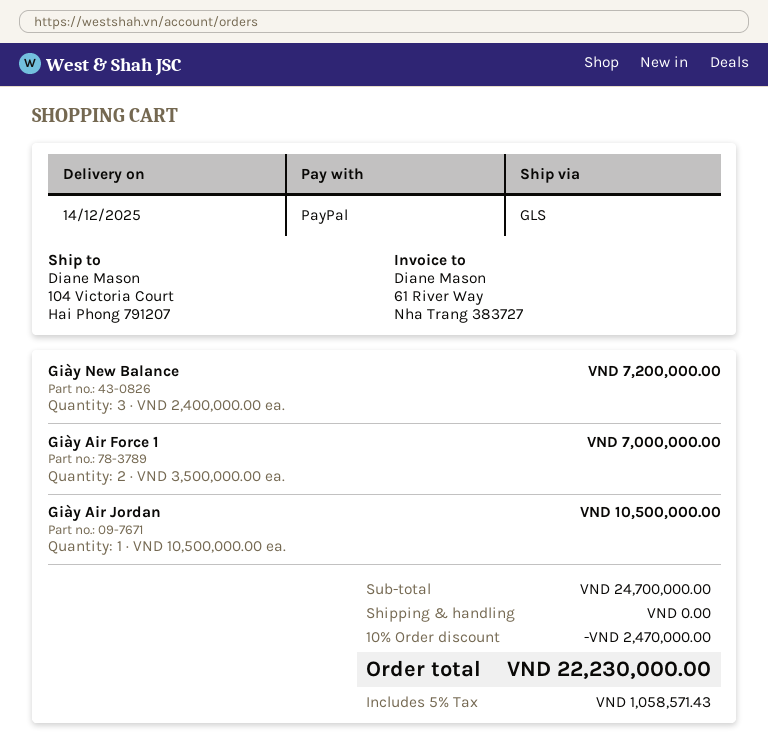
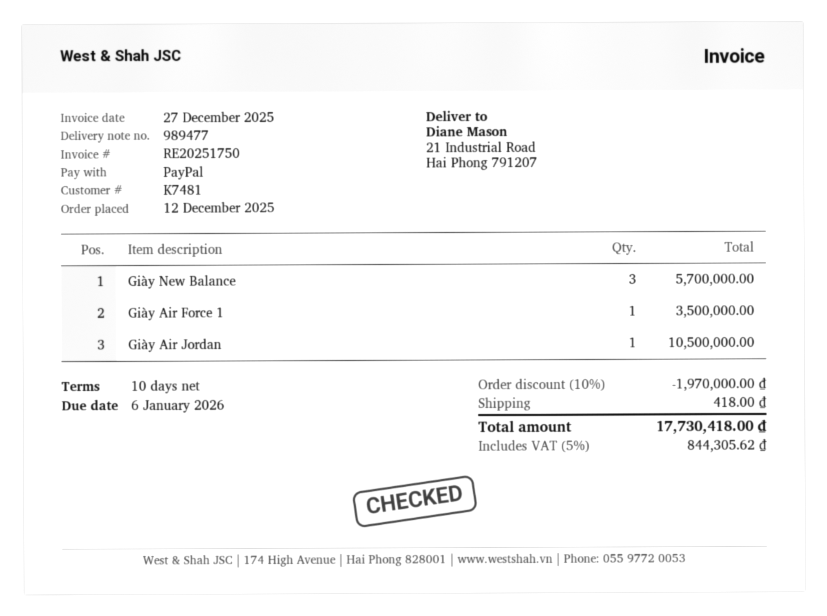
ship to: 104 Victoria Court, Hai Phong 791207 -> 21 Industrial Road, Hai Phong 791207
Giày New Balance: 3 for 7200000.00 -> 3 for 5700000.00
Giày Air Force 1: 2 for 7000000.00 -> 1 for 3500000.00
discount: 10% = 2470000.00 -> 10% = 1970000.00
shipping: 0.00 -> 418.00
tax: 5% = 1058571.43 -> 5% = 844305.62
total: 22230000.00 -> 17730418.00

